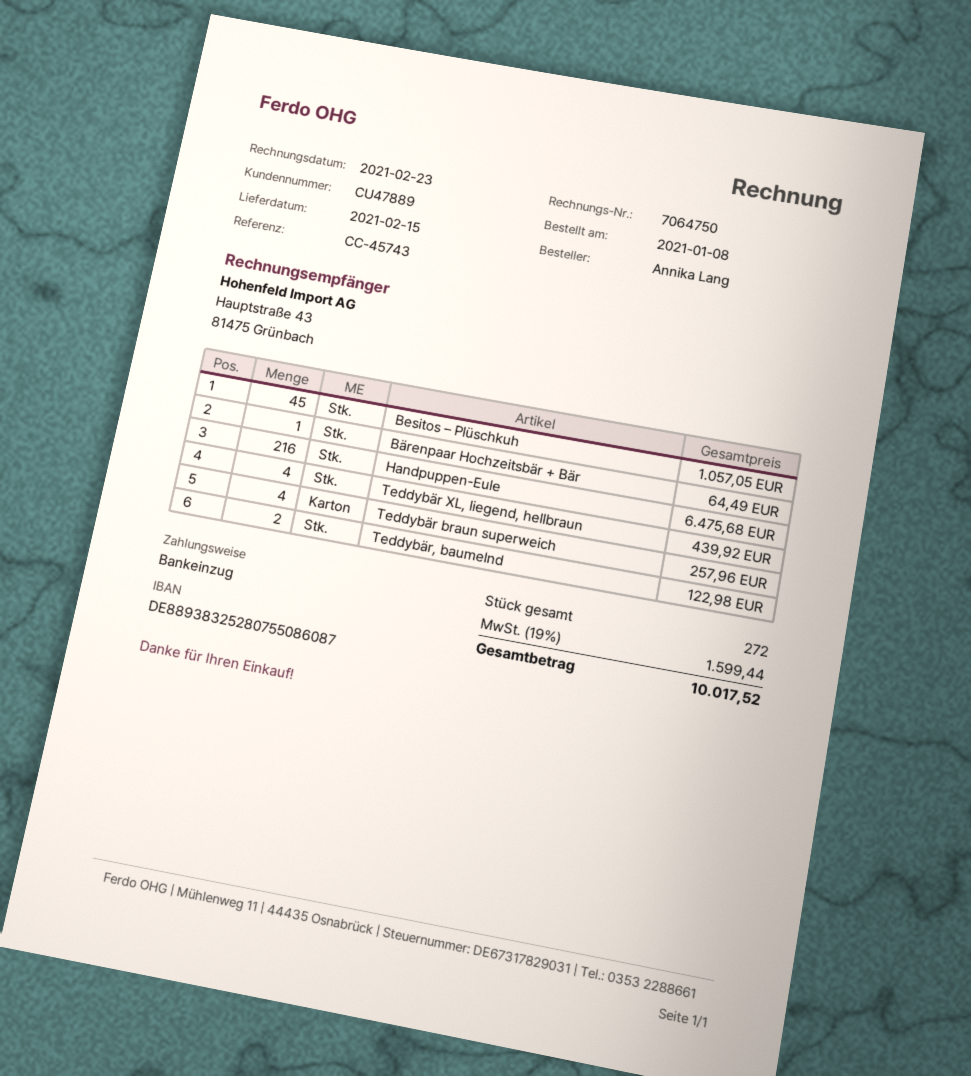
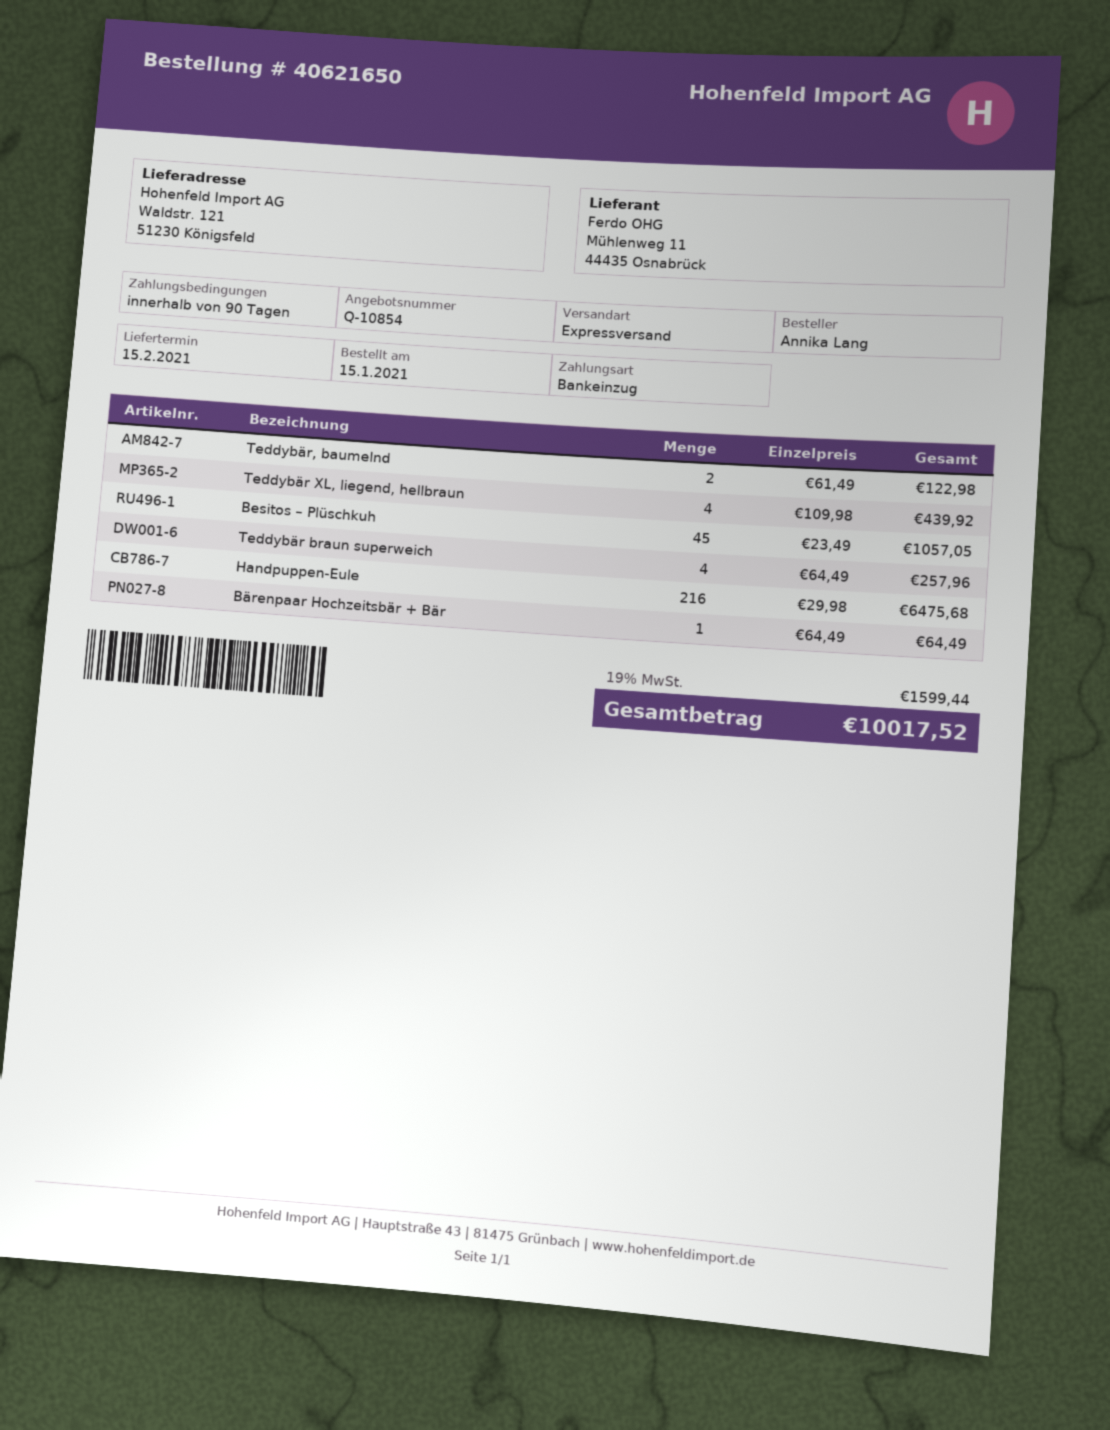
order date: 2021-01-08 -> 2021-01-15

